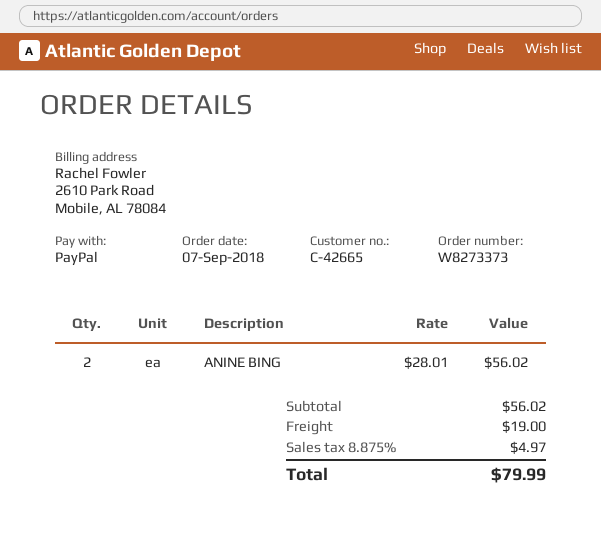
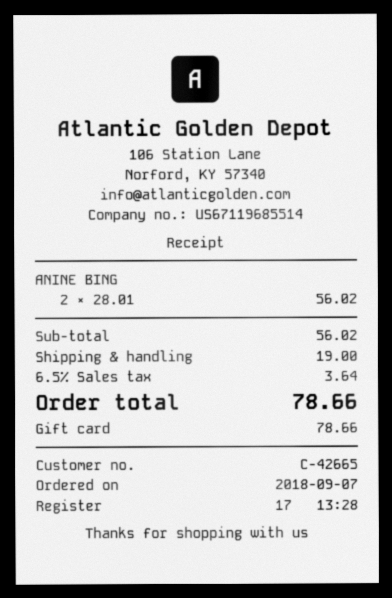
payment method: PayPal -> gift card
tax: 8.875% = 4.97 -> 6.5% = 3.64
total: 79.99 -> 78.66

